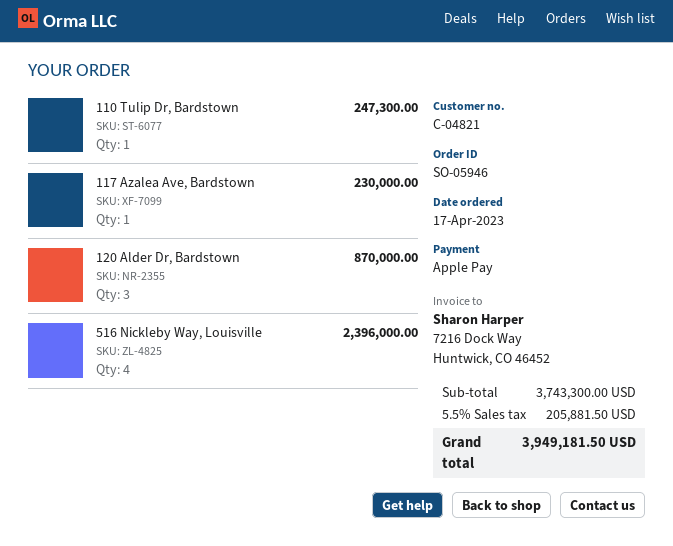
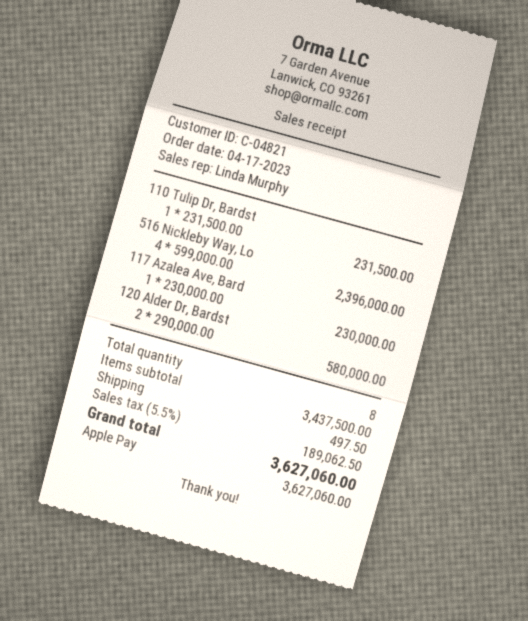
110 Tulip Dr, Bardstown: 1 for 247300.00 -> 1 for 231500.00
120 Alder Dr, Bardstown: 3 for 870000.00 -> 2 for 580000.00
subtotal: 3743300.00 -> 3437500.00
shipping: none -> 497.50
tax: 5.5% = 205881.50 -> 5.5% = 189062.50
total: 3949181.50 -> 3627060.00

